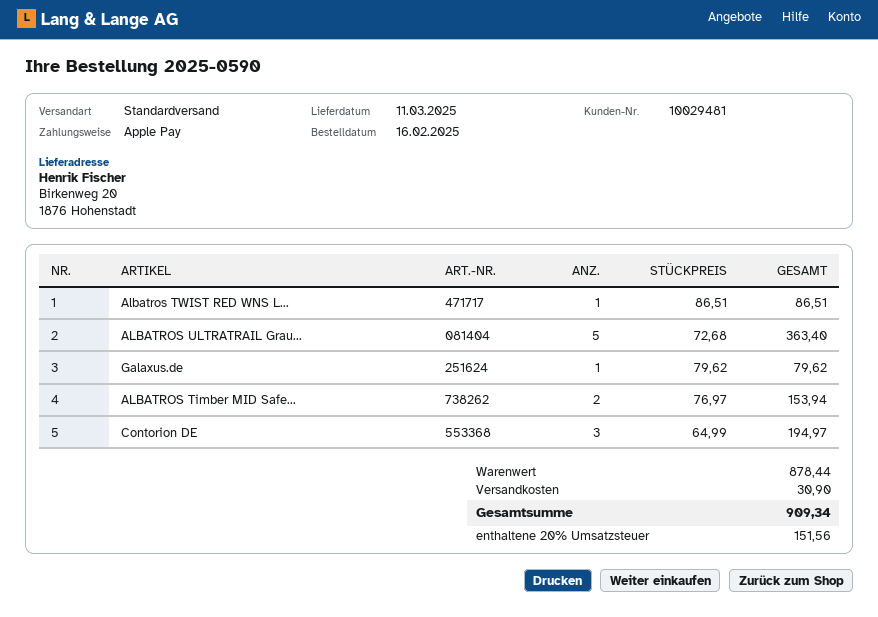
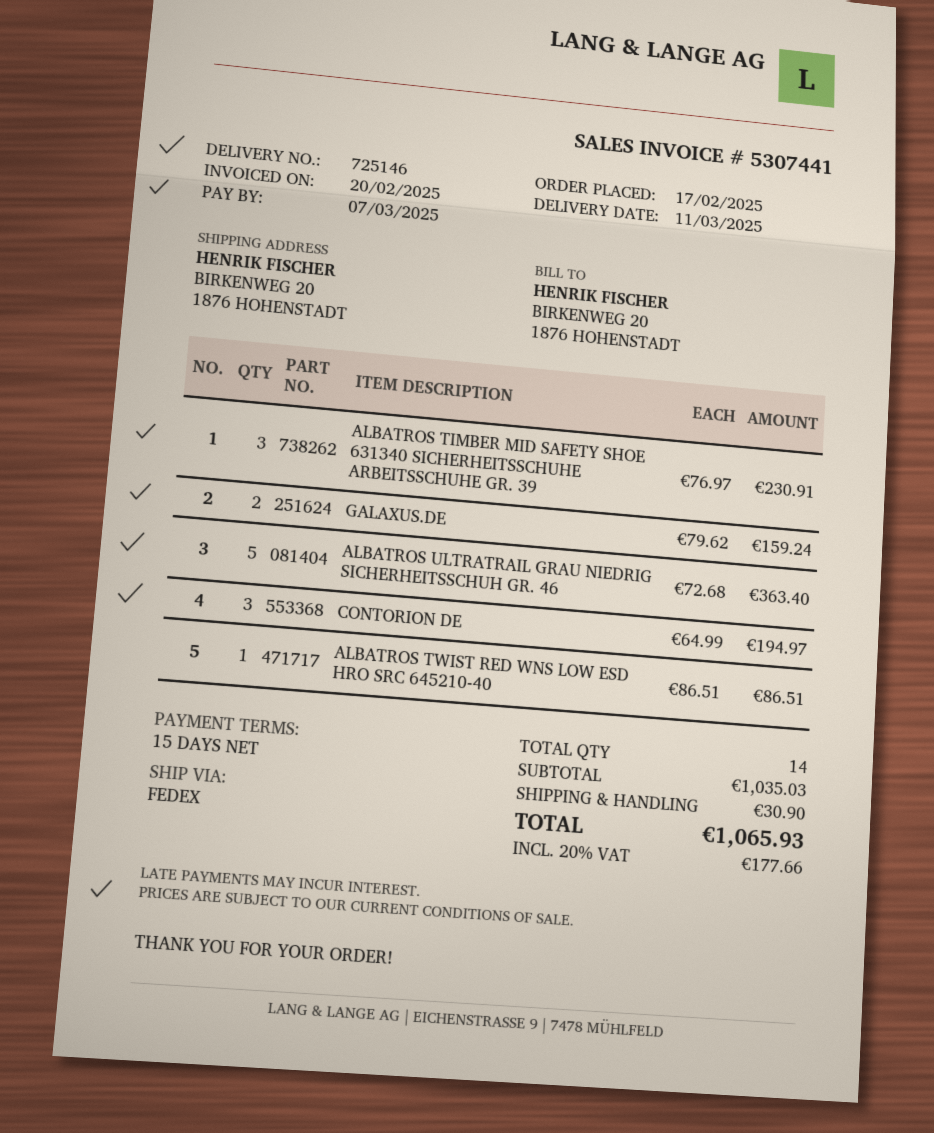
order date: 2025-02-16 -> 2025-02-17
shipping method: standard -> FedEx
Galaxus.de: 1 x 79.62 = 79.62 -> 2 x 79.62 = 159.24
ALBATROS Timber MID Safe...: 2 x 76.97 = 153.94 -> 3 x 76.97 = 230.91
subtotal: 878.44 -> 1035.03
tax: 20% = 151.56 -> 20% = 177.66
total: 909.34 -> 1065.93

